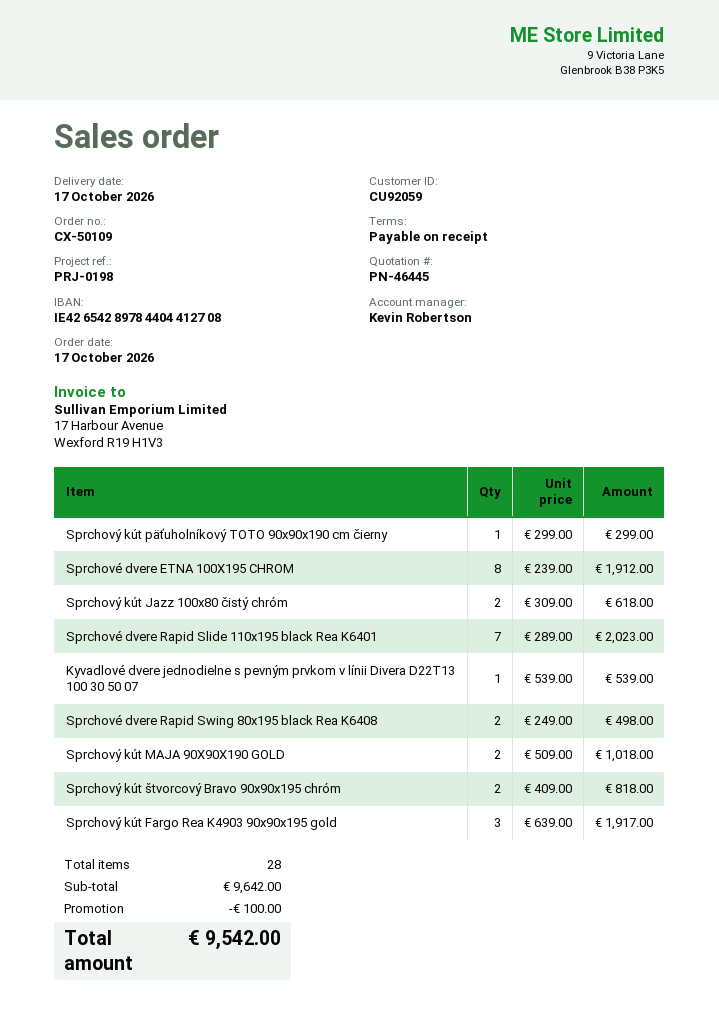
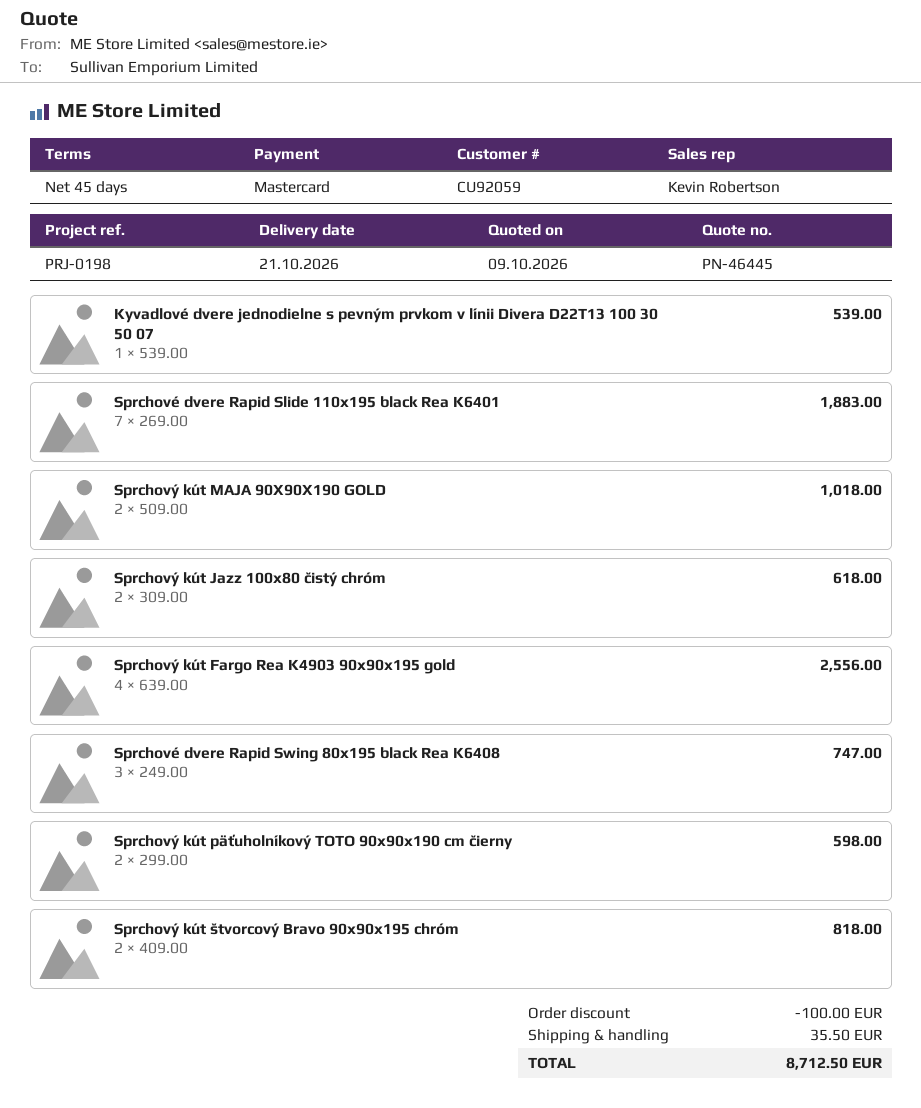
delivery date: 2026-10-17 -> 2026-10-21
payment terms: on receipt -> 45 days
Sprchový kút päťuholníkový TOTO 90x90x190 cm čierny: 1 x 299.00 = 299.00 -> 2 x 299.00 = 598.00
Sprchové dvere ETNA 100X195 CHROM: 8 x 239.00 = 1912.00 -> none
Sprchové dvere Rapid Slide 110x195 black Rea K6401: 7 x 289.00 = 2023.00 -> 7 x 269.00 = 1883.00
Sprchové dvere Rapid Swing 80x195 black Rea K6408: 2 x 249.00 = 498.00 -> 3 x 249.00 = 747.00
Sprchový kút Fargo Rea K4903 90x90x195 gold: 3 x 639.00 = 1917.00 -> 4 x 639.00 = 2556.00
shipping: none -> 35.50
total: 9542.00 -> 8712.50

